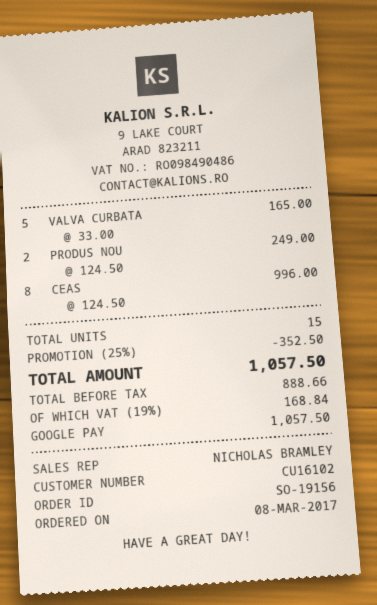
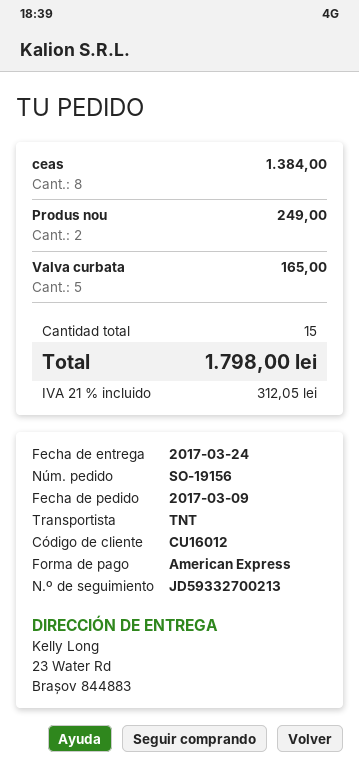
order date: 2017-03-08 -> 2017-03-09
customer number: CU16102 -> CU16012
payment method: Google Pay -> American Express
CEAS: 8 for 996.00 -> 8 for 1384.00
discount: 25% = 352.50 -> none
tax: 19% = 168.84 -> 21% = 312.05
total: 1057.50 -> 1798.00

